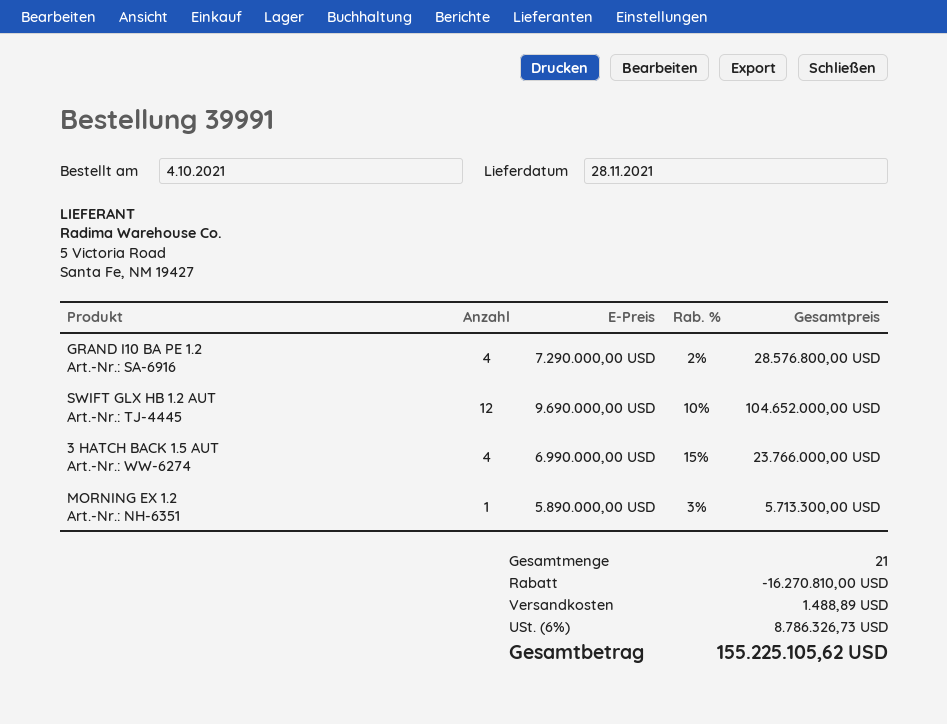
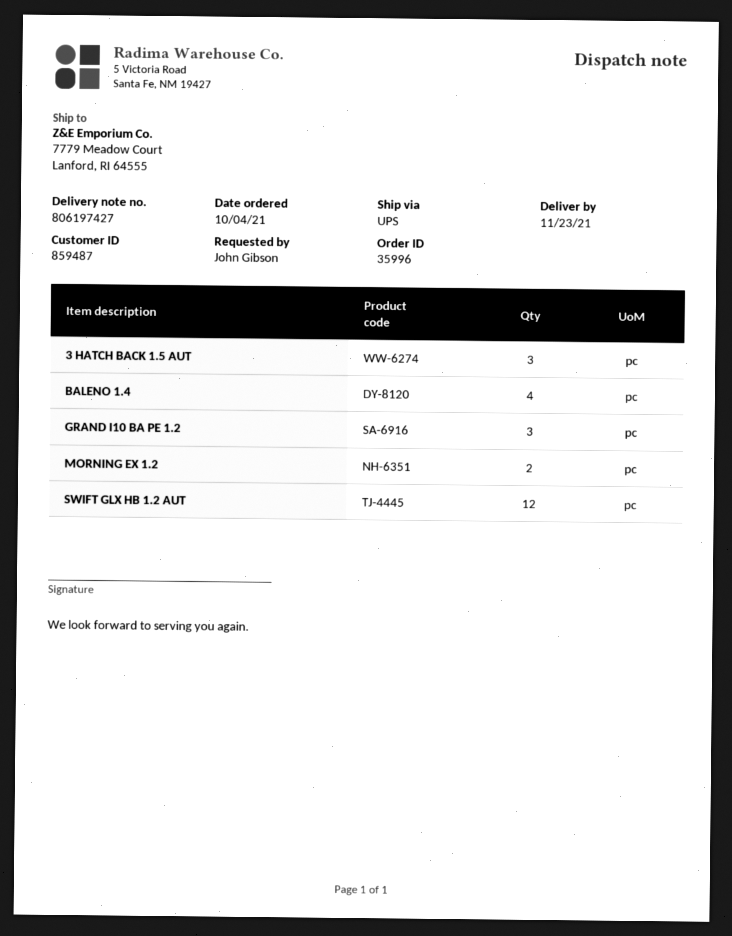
order number: 39991 -> 35996
delivery date: 2021-11-28 -> 2021-11-23
GRAND I10 BA PE 1.2: 4 -> 3
3 HATCH BACK 1.5 AUT: 4 -> 3
MORNING EX 1.2: 1 -> 2
BALENO 1.4: none -> 4

